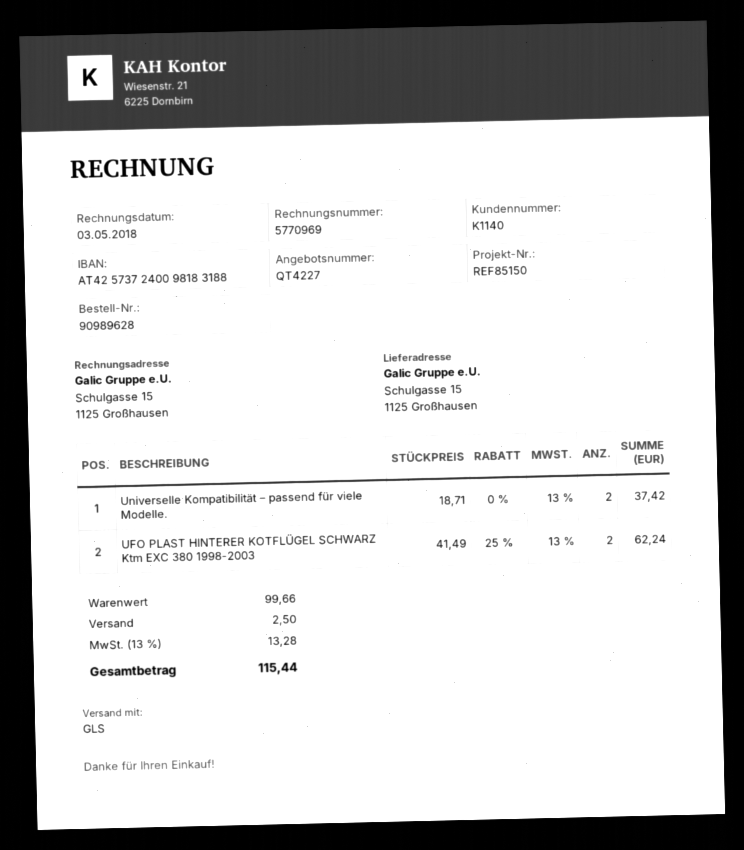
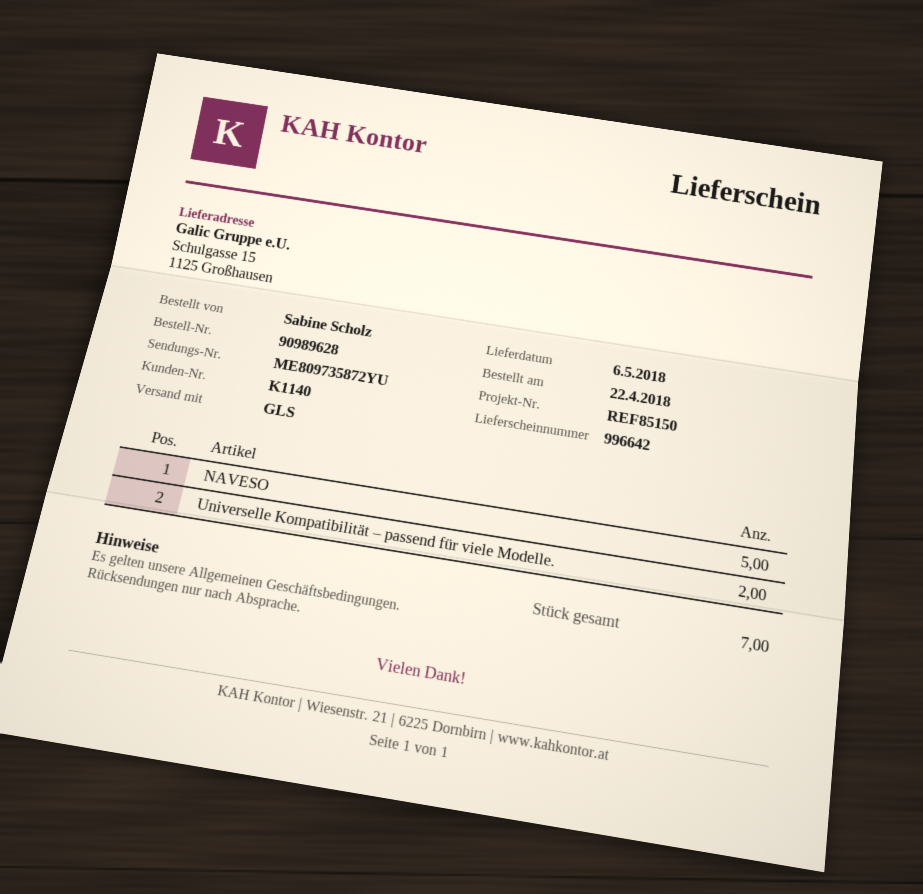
UFO PLAST HINTERER KOTFLÜGEL SCHWARZ Ktm EXC 380 1998-2003: 2 -> none
NAVESO: none -> 5

